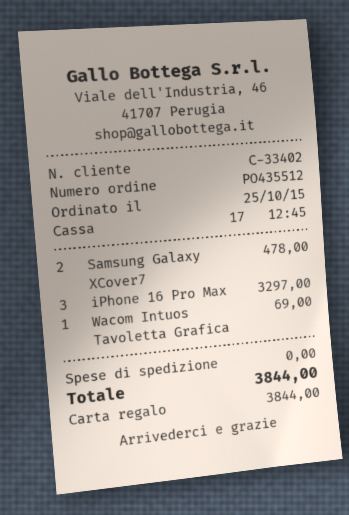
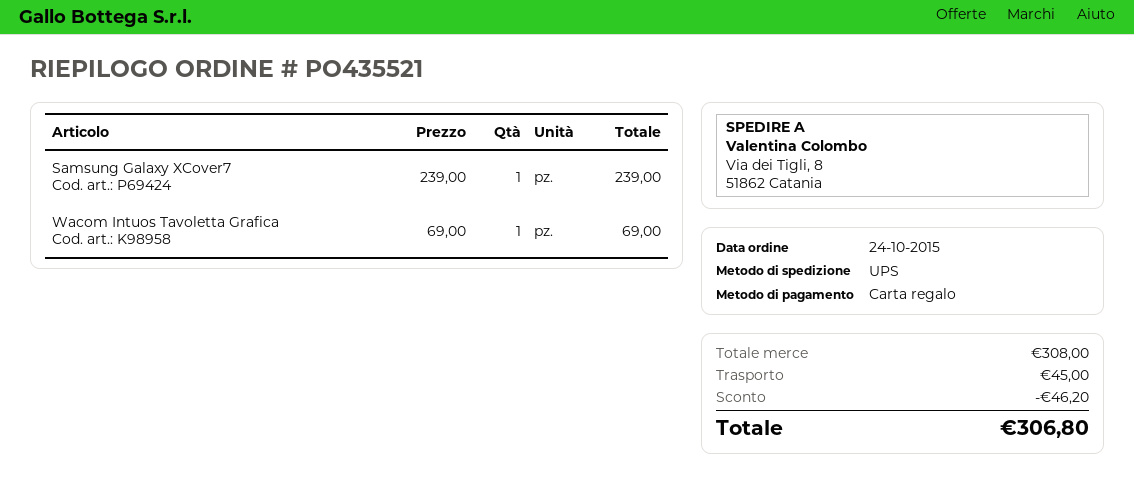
order number: PO435512 -> PO435521
order date: 2015-10-25 -> 2015-10-24
Samsung Galaxy XCover7: 2 for 478.00 -> 1 for 239.00
iPhone 16 Pro Max: 3 for 3297.00 -> none
discount: none -> 46.20
shipping: 0.00 -> 45.00
total: 3844.00 -> 306.80

